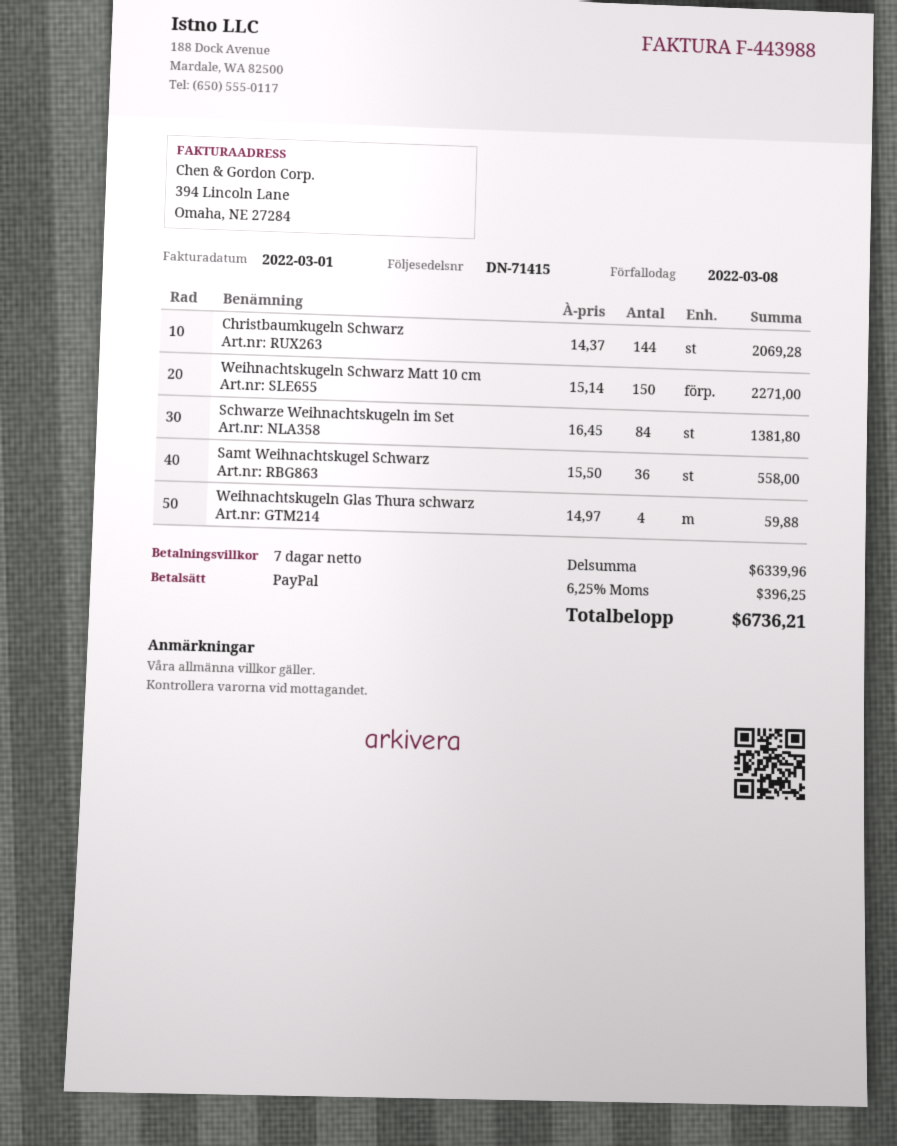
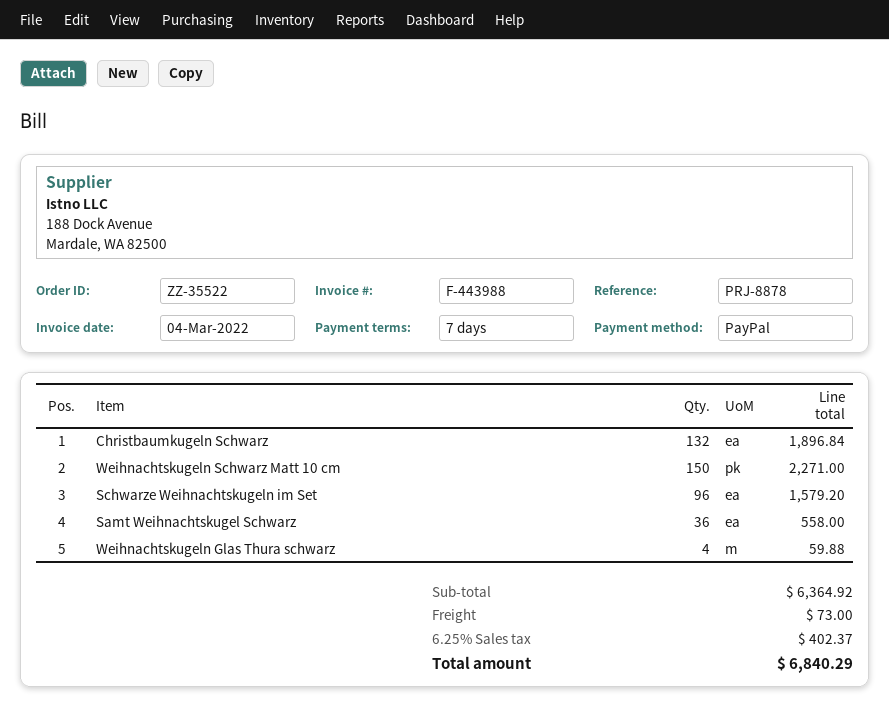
invoice date: 2022-03-01 -> 2022-03-04
Christbaumkugeln Schwarz: 144 for 2069.28 -> 132 for 1896.84
Schwarze Weihnachtskugeln im Set: 84 for 1381.80 -> 96 for 1579.20
subtotal: 6339.96 -> 6364.92
shipping: none -> 73.00
tax: 6.25% = 396.25 -> 6.25% = 402.37
total: 6736.21 -> 6840.29

